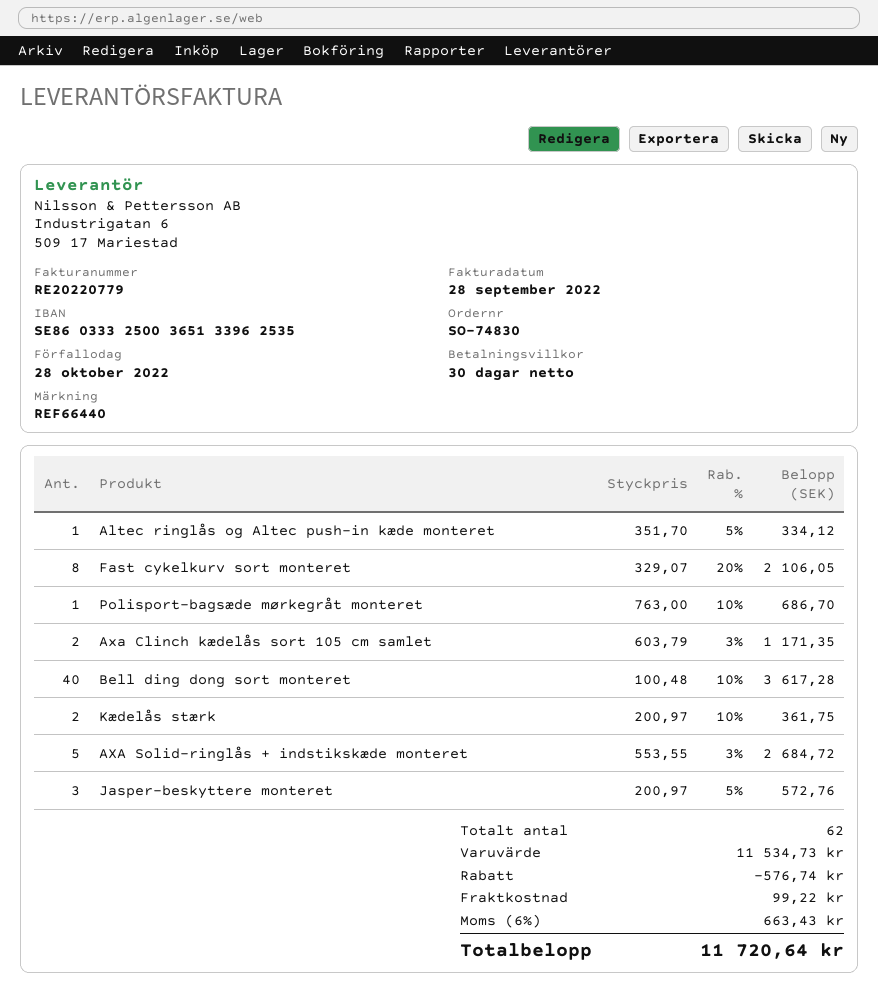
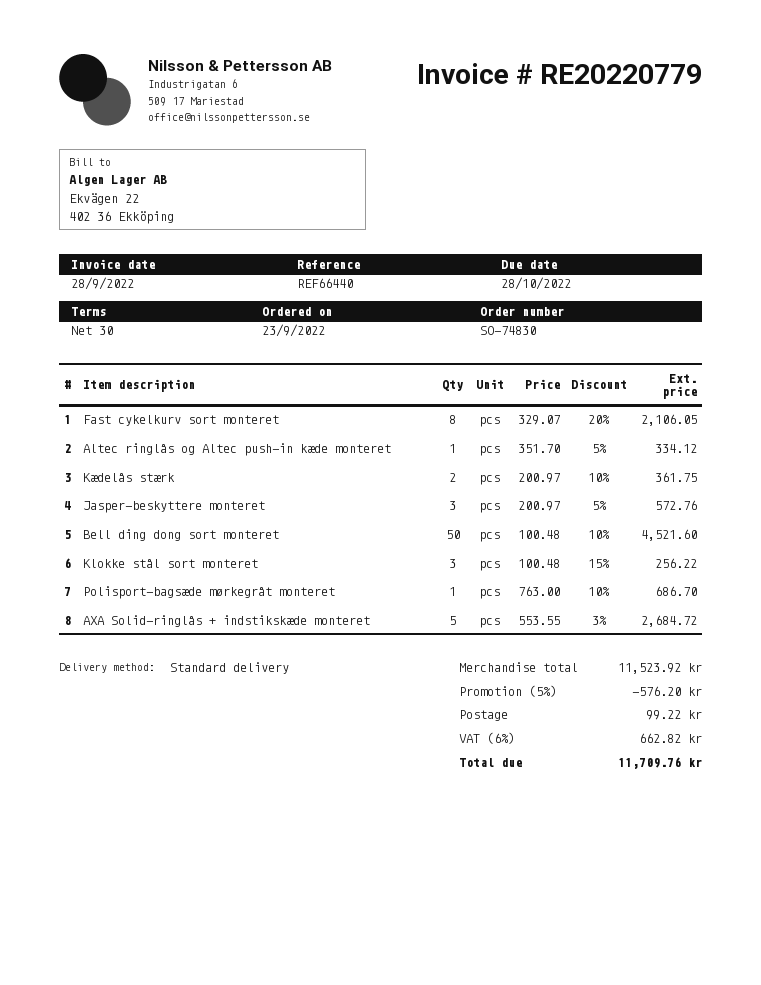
Axa Clinch kædelås sort 105 cm samlet: 2 x 603.79 - 3% = 1171.35 -> none
Bell ding dong sort monteret: 40 x 100.48 - 10% = 3617.28 -> 50 x 100.48 - 10% = 4521.60
Klokke stål sort monteret: none -> 3 x 100.48 - 15% = 256.22
subtotal: 11534.73 -> 11523.92
discount: 576.74 -> 576.20
tax: 6% = 663.43 -> 6% = 662.82
total: 11720.64 -> 11709.76

